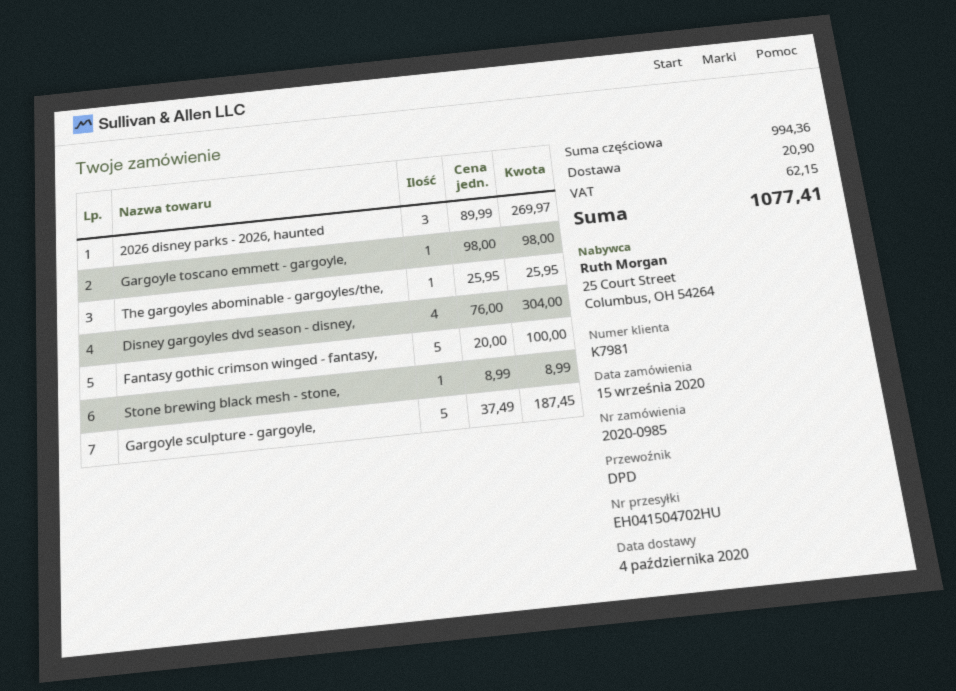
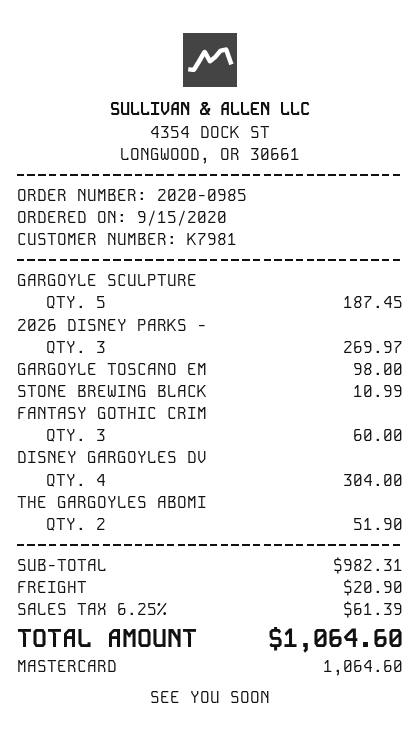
The gargoyles abominable - gargoyles/the,: 1 for 25.95 -> 2 for 51.90
Fantasy gothic crimson winged - fantasy,: 5 for 100.00 -> 3 for 60.00
Stone brewing black mesh - stone,: 1 for 8.99 -> 1 for 10.99
subtotal: 994.36 -> 982.31
tax: 62.15 -> 61.39
total: 1077.41 -> 1064.60

